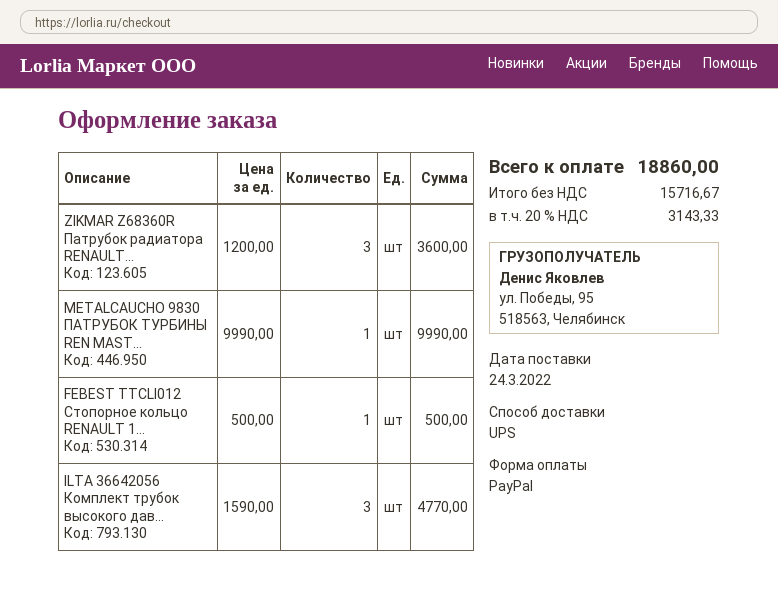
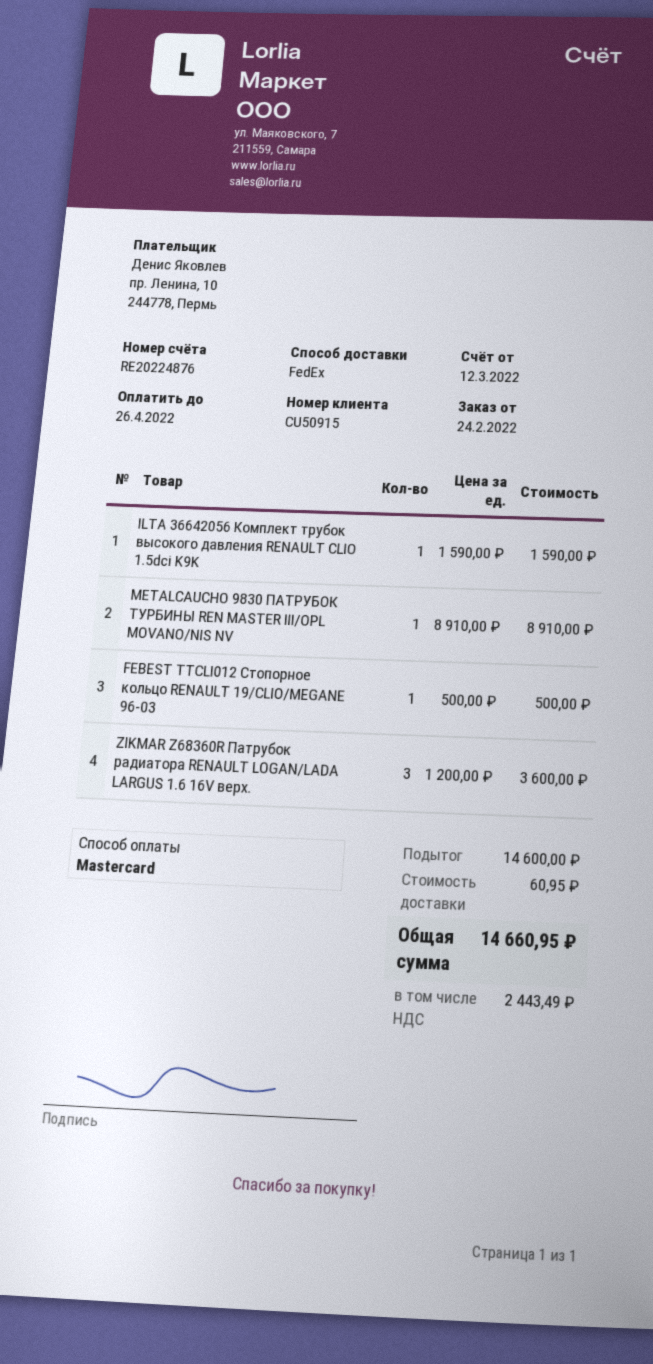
payment method: PayPal -> Mastercard
shipping method: UPS -> FedEx
METALCAUCHO 9830 ПАТРУБОК ТУРБИНЫ REN MAST...: 1 x 9990.00 = 9990.00 -> 1 x 8910.00 = 8910.00
ILTA 36642056 Комплект трубок высокого дав...: 3 x 1590.00 = 4770.00 -> 1 x 1590.00 = 1590.00
shipping: none -> 60.95
tax: 3143.33 -> 2443.49
total: 18860.00 -> 14660.95

